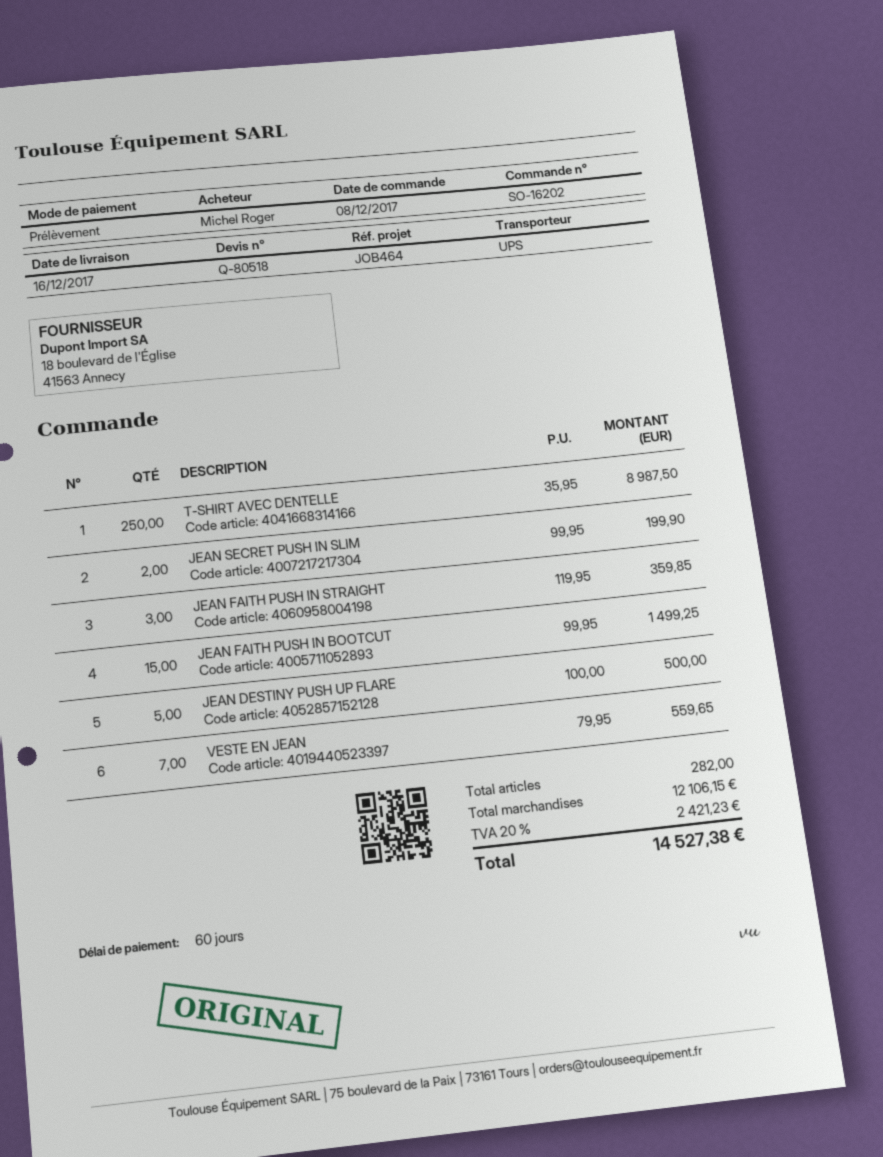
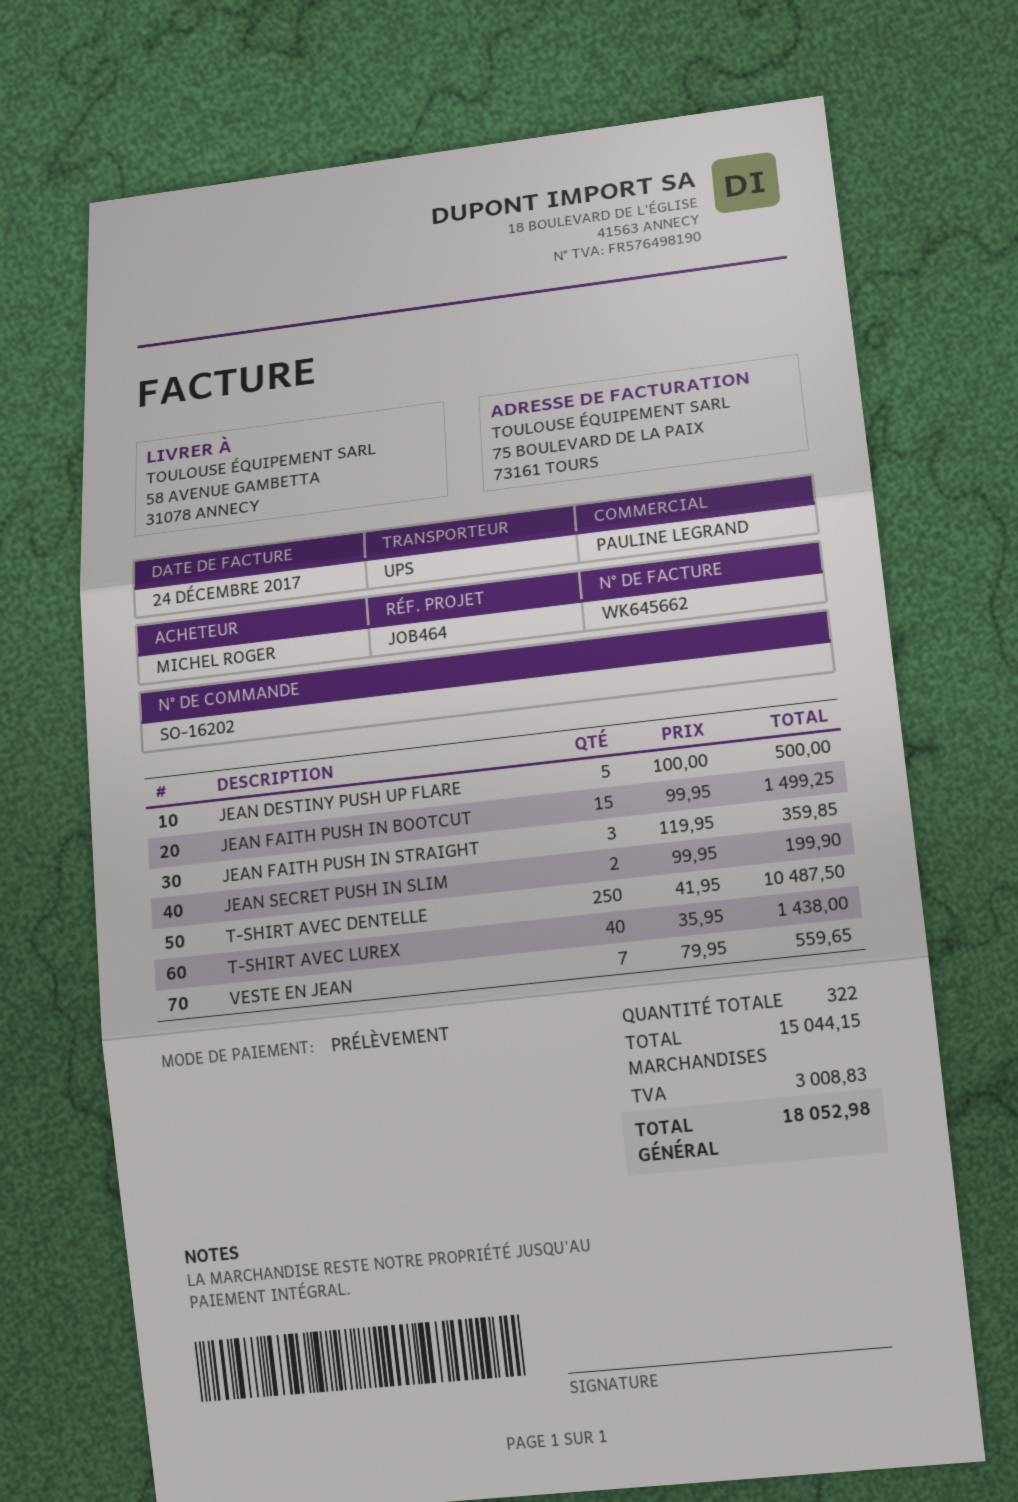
T-SHIRT AVEC DENTELLE: 250 x 35.95 = 8987.50 -> 250 x 41.95 = 10487.50
T-SHIRT AVEC LUREX: none -> 40 x 35.95 = 1438.00
total quantity: 282 -> 322
subtotal: 12106.15 -> 15044.15
tax: 2421.23 -> 3008.83
total: 14527.38 -> 18052.98

